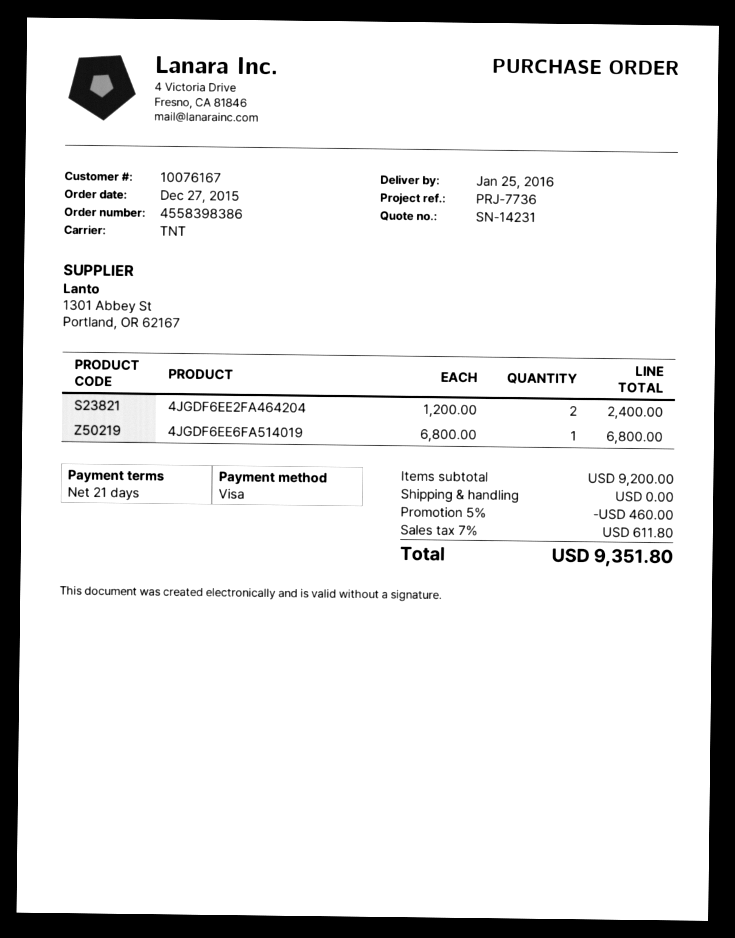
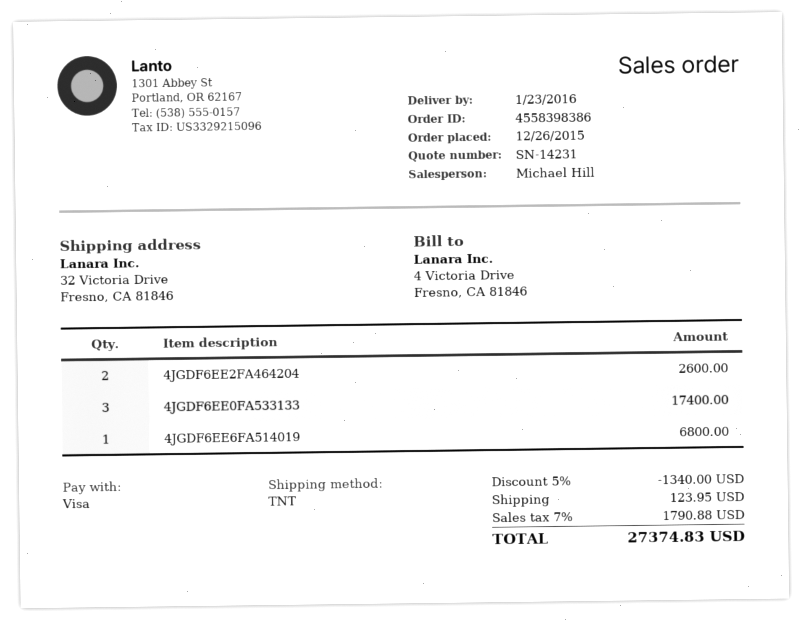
order date: 2015-12-27 -> 2015-12-26
delivery date: 2016-01-25 -> 2016-01-23
4JGDF6EE2FA464204: 2 for 2400.00 -> 2 for 2600.00
4JGDF6EE0FA533133: none -> 3 for 17400.00
discount: 5% = 460.00 -> 5% = 1340.00
shipping: 0.00 -> 123.95
tax: 7% = 611.80 -> 7% = 1790.88
total: 9351.80 -> 27374.83

